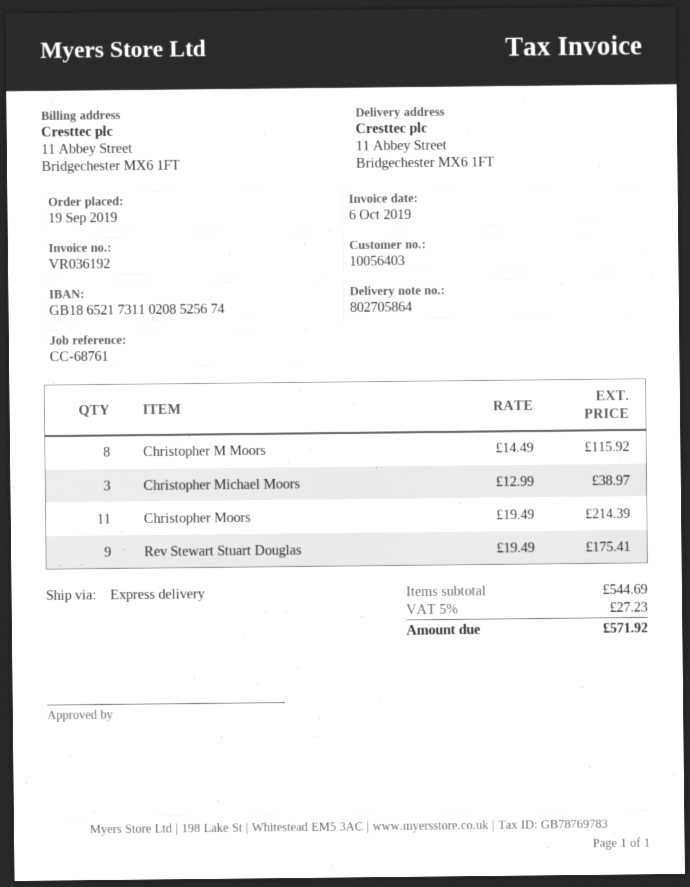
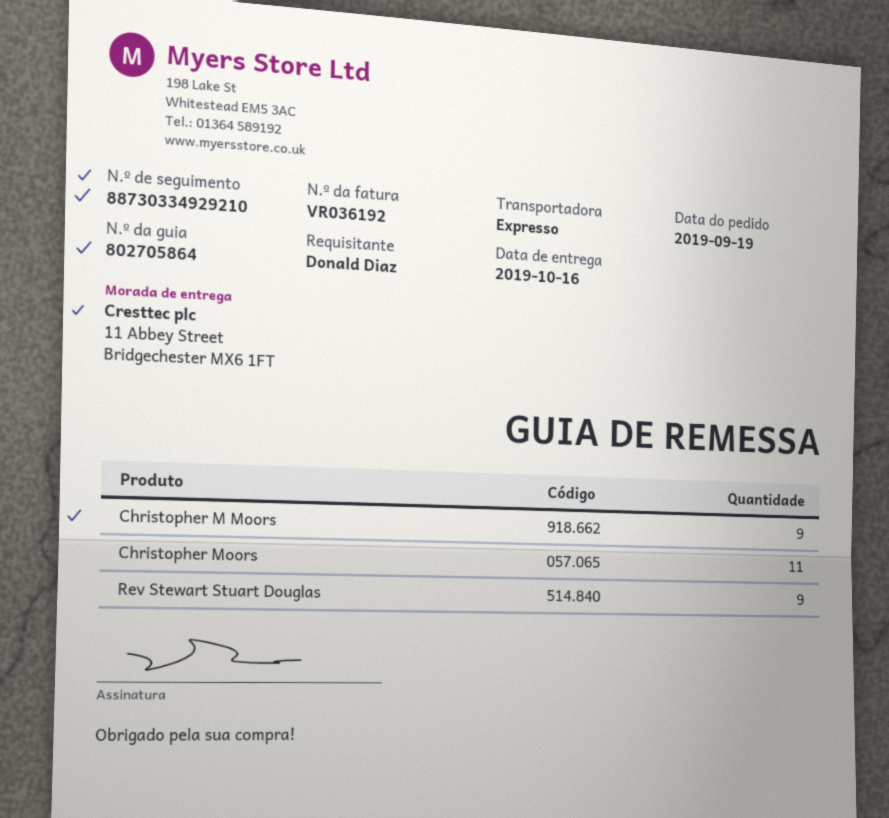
Christopher M Moors: 8 -> 9
Christopher Michael Moors: 3 -> none

